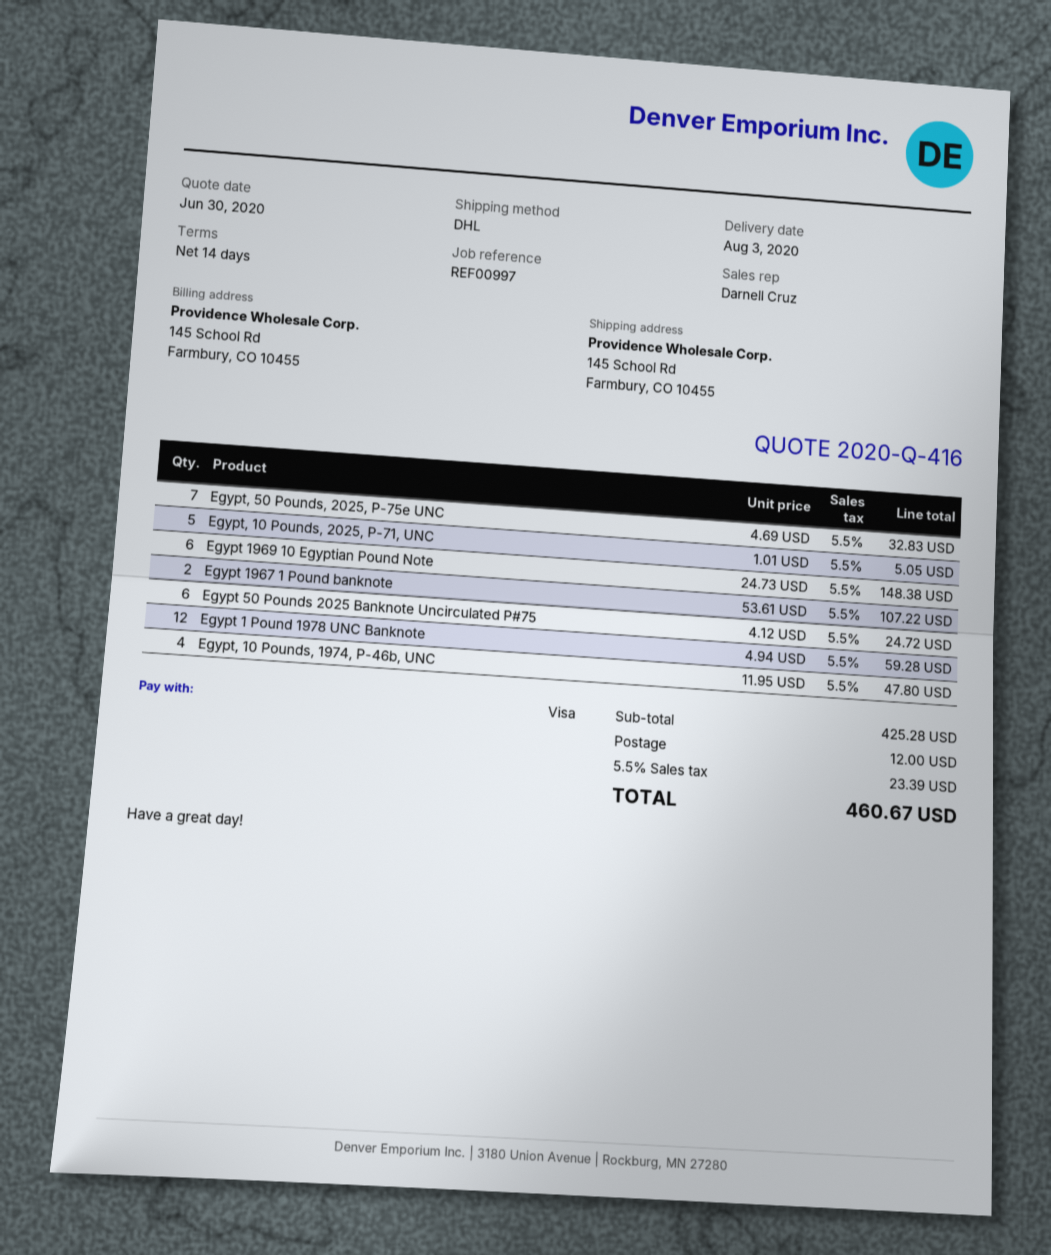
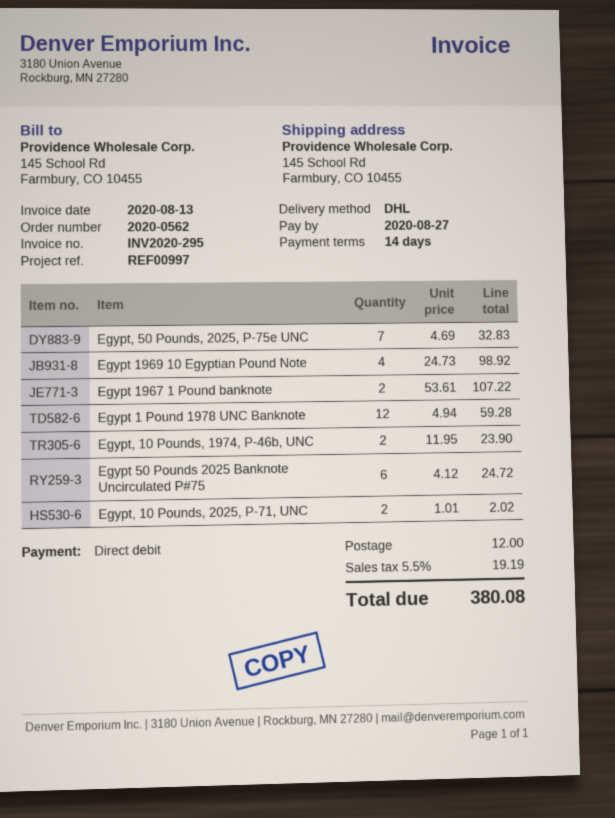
payment method: Visa -> direct debit
Egypt, 10 Pounds, 2025, P-71, UNC: 5 x 1.01 = 5.05 -> 2 x 1.01 = 2.02
Egypt 1969 10 Egyptian Pound Note: 6 x 24.73 = 148.38 -> 4 x 24.73 = 98.92
Egypt, 10 Pounds, 1974, P-46b, UNC: 4 x 11.95 = 47.80 -> 2 x 11.95 = 23.90
tax: 5.5% = 23.39 -> 5.5% = 19.19
total: 460.67 -> 380.08

